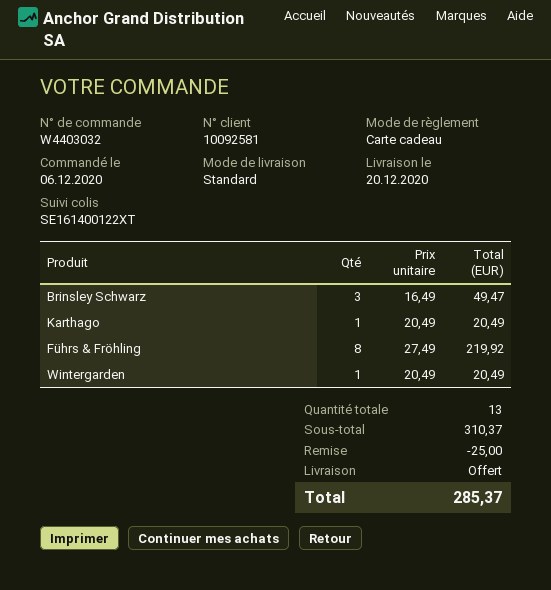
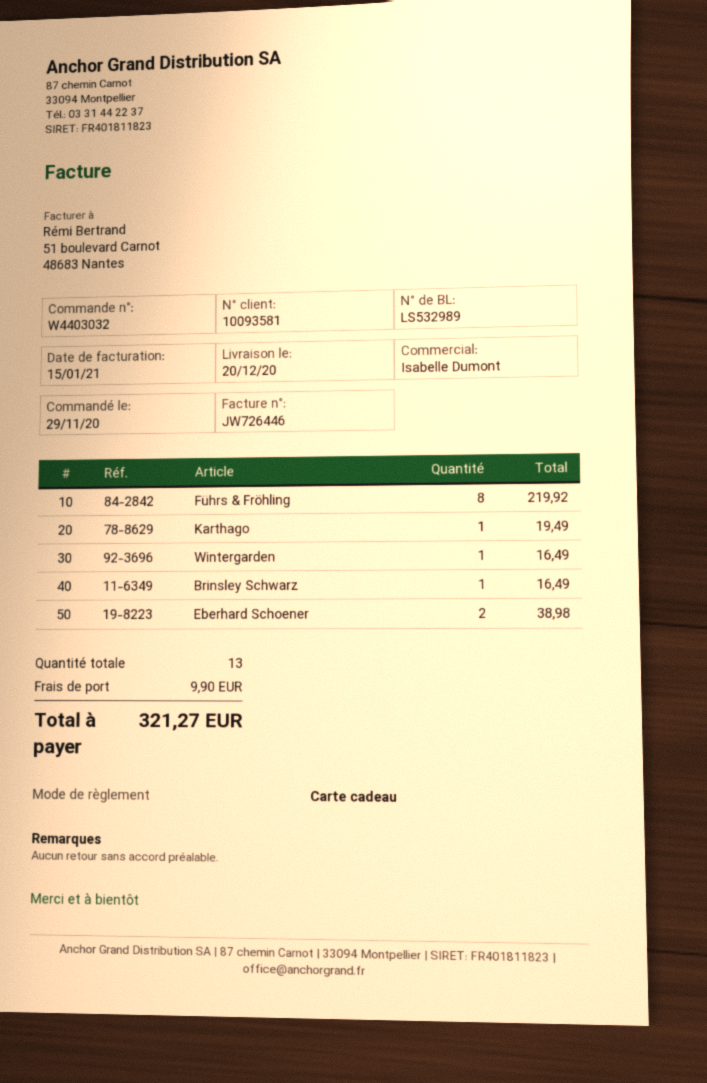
order date: 2020-12-06 -> 2020-11-29
customer number: 10092581 -> 10093581
Brinsley Schwarz: 3 for 49.47 -> 1 for 16.49
Karthago: 1 for 20.49 -> 1 for 19.49
Wintergarden: 1 for 20.49 -> 1 for 16.49
Eberhard Schoener: none -> 2 for 38.98
discount: 25.00 -> none
shipping: 0.00 -> 9.90
total: 285.37 -> 321.27

